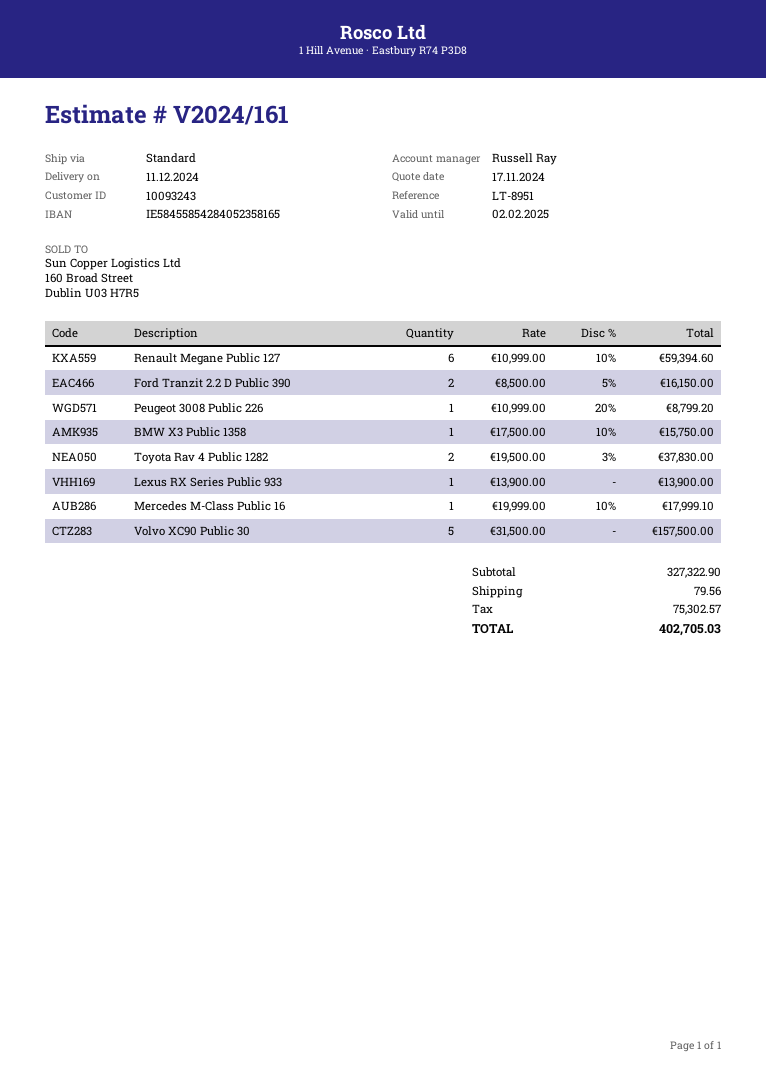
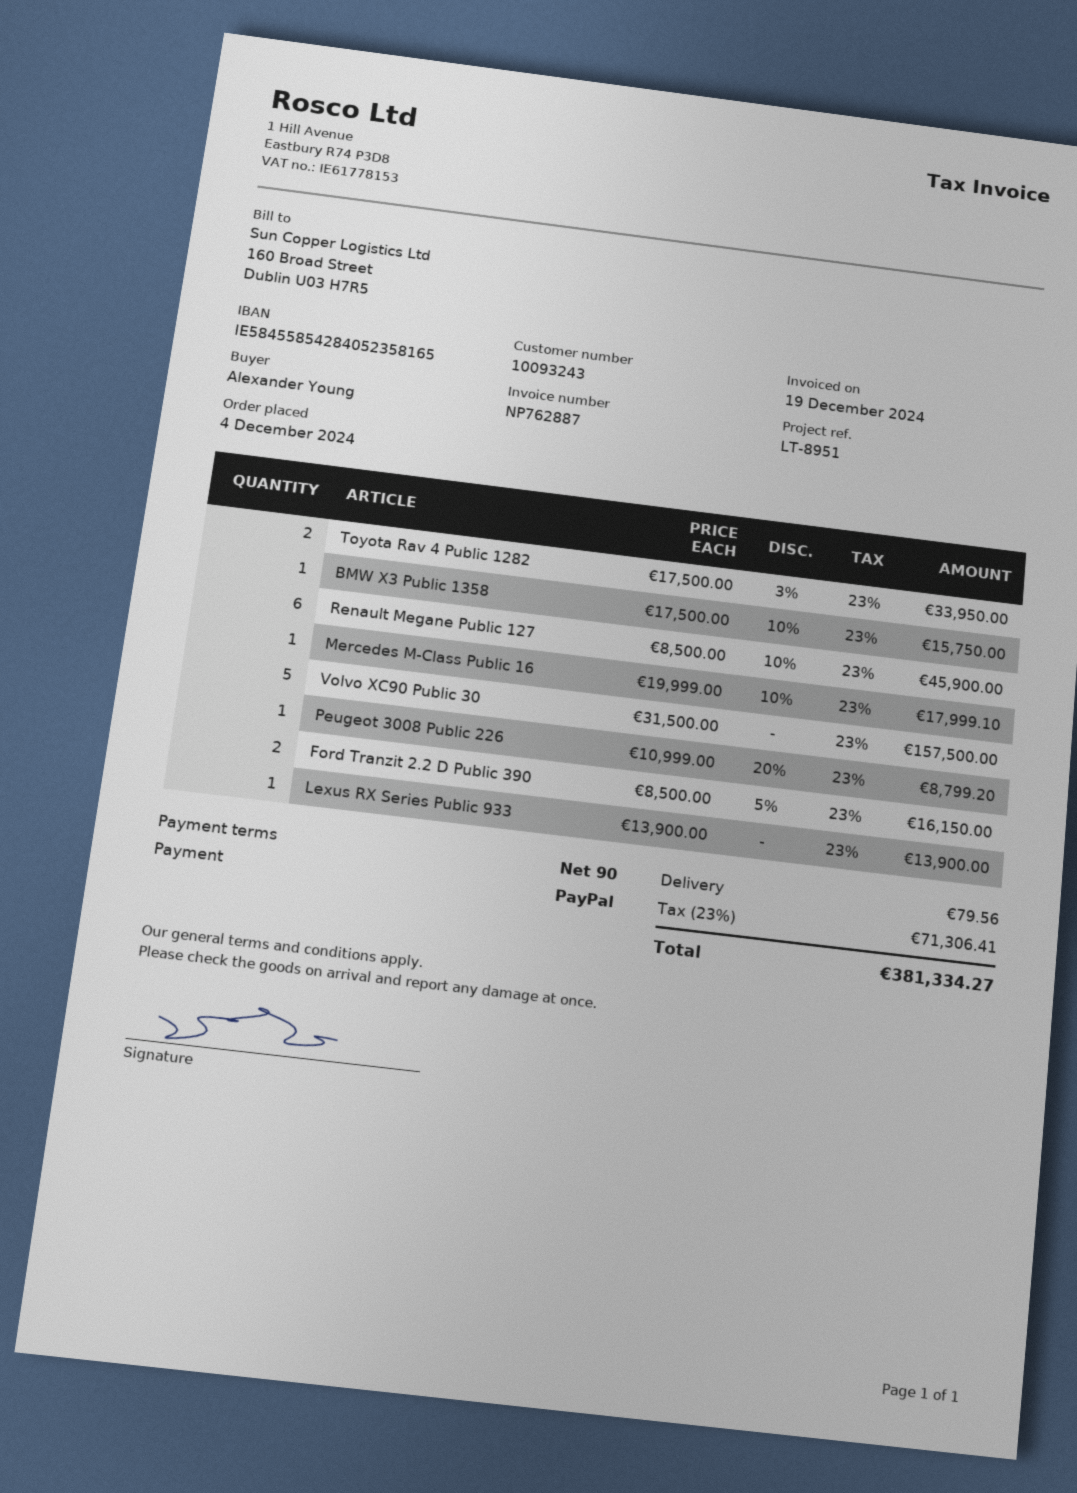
Renault Megane Public 127: 6 x 10999.00 - 10% = 59394.60 -> 6 x 8500.00 - 10% = 45900.00
Toyota Rav 4 Public 1282: 2 x 19500.00 - 3% = 37830.00 -> 2 x 17500.00 - 3% = 33950.00
tax: 75302.57 -> 71306.41
total: 402705.03 -> 381334.27

